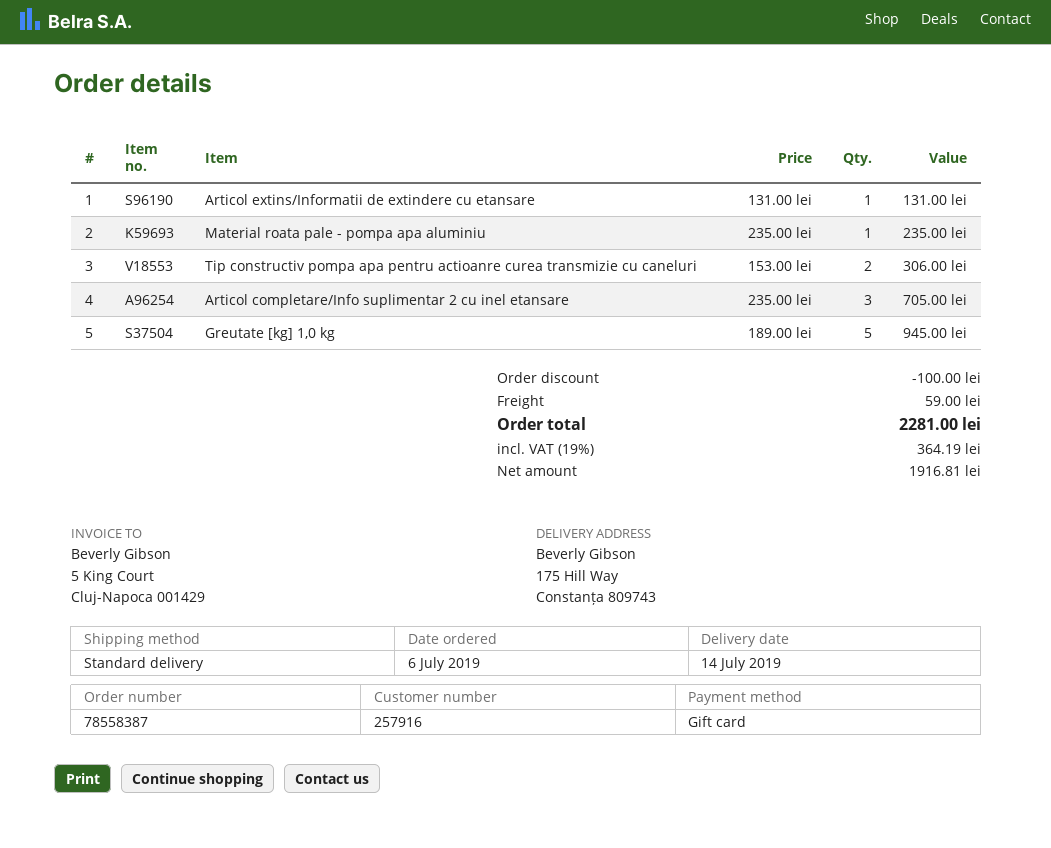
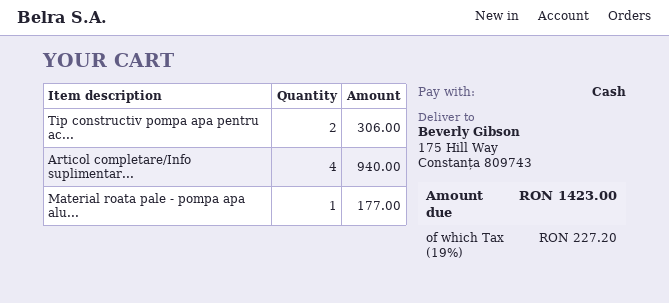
payment method: gift card -> cash
Articol extins/Informatii de extindere cu etansare: 1 for 131.00 -> none
Material roata pale - pompa apa aluminiu: 1 for 235.00 -> 1 for 177.00
Articol completare/Info suplimentar 2 cu inel etansare: 3 for 705.00 -> 4 for 940.00
Greutate [kg] 1,0 kg: 5 for 945.00 -> none
discount: 100.00 -> none
shipping: 59.00 -> none
tax: 19% = 364.19 -> 19% = 227.20
total: 2281.00 -> 1423.00

